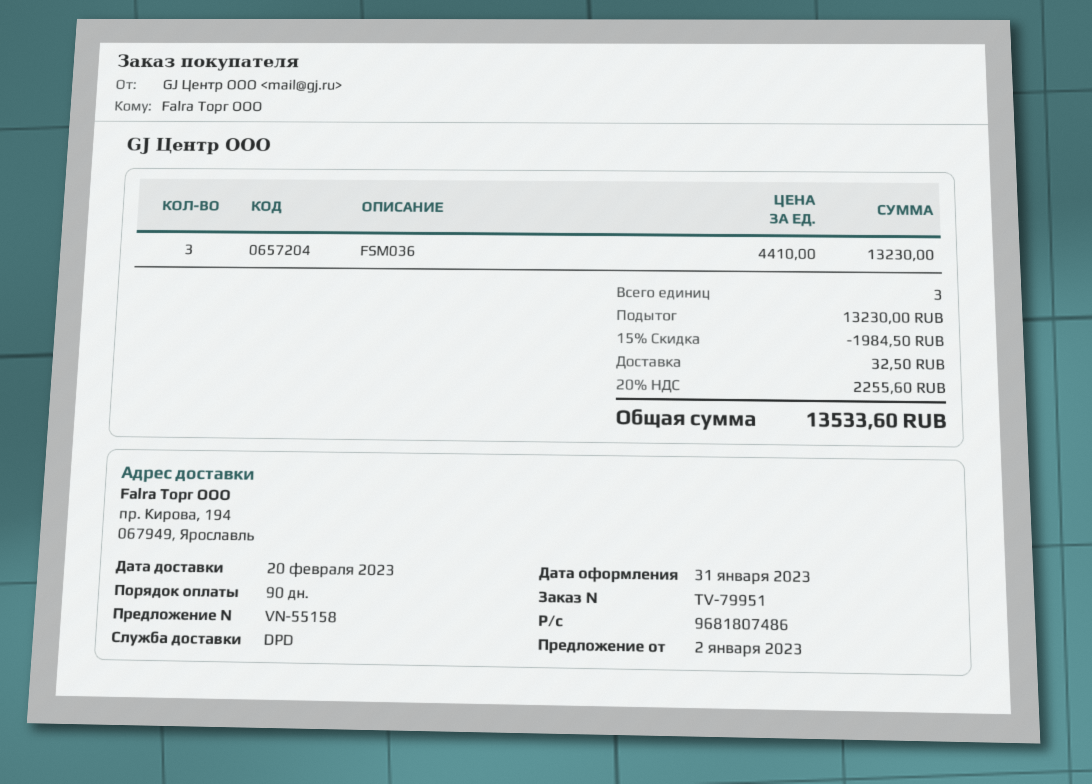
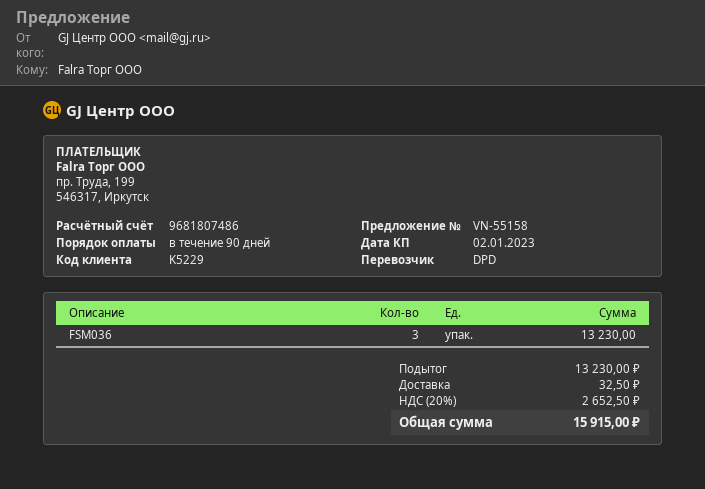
discount: 15% = 1984.50 -> none
tax: 20% = 2255.60 -> 20% = 2652.50
total: 13533.60 -> 15915.00

